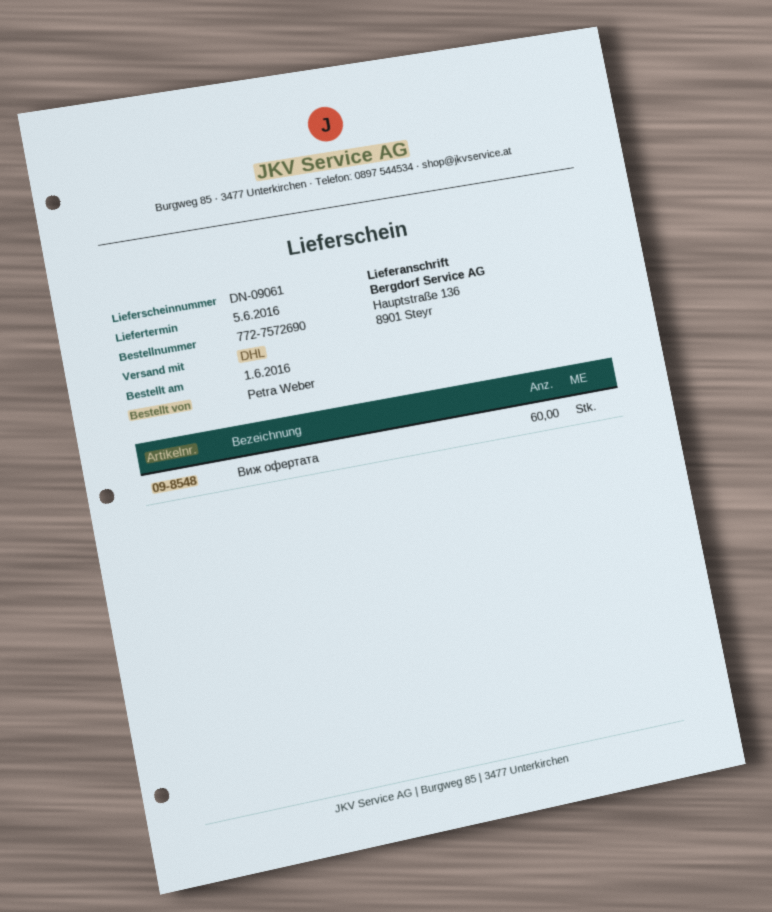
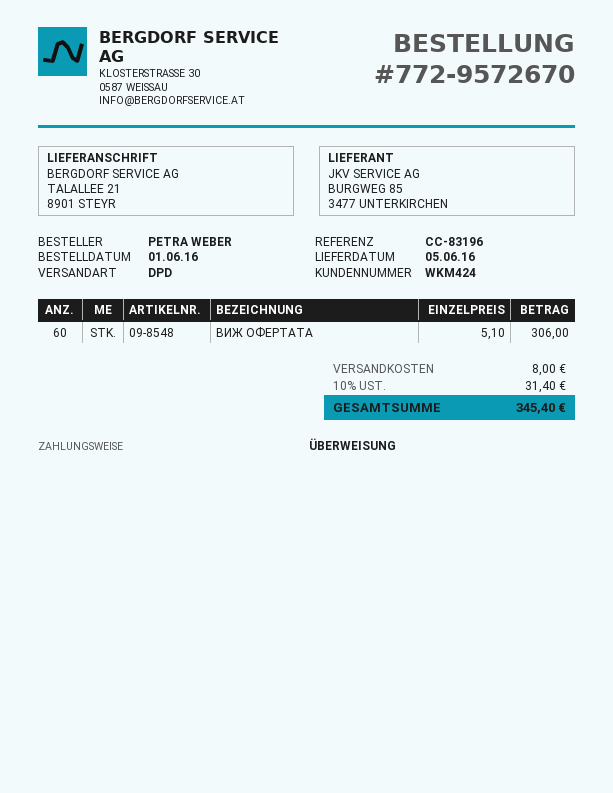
order number: 772-7572690 -> 772-9572670
shipping method: DHL -> DPD
ship to: Hauptstraße 136, 8901 Steyr -> TALALLEE 21, 8901 STEYR

